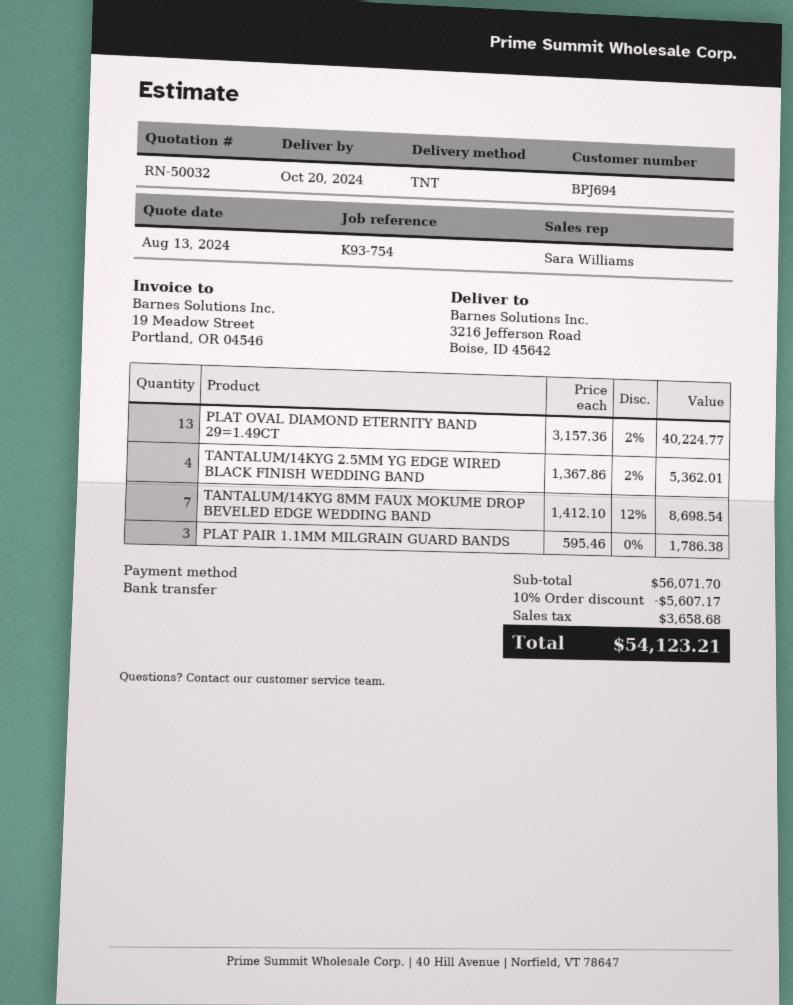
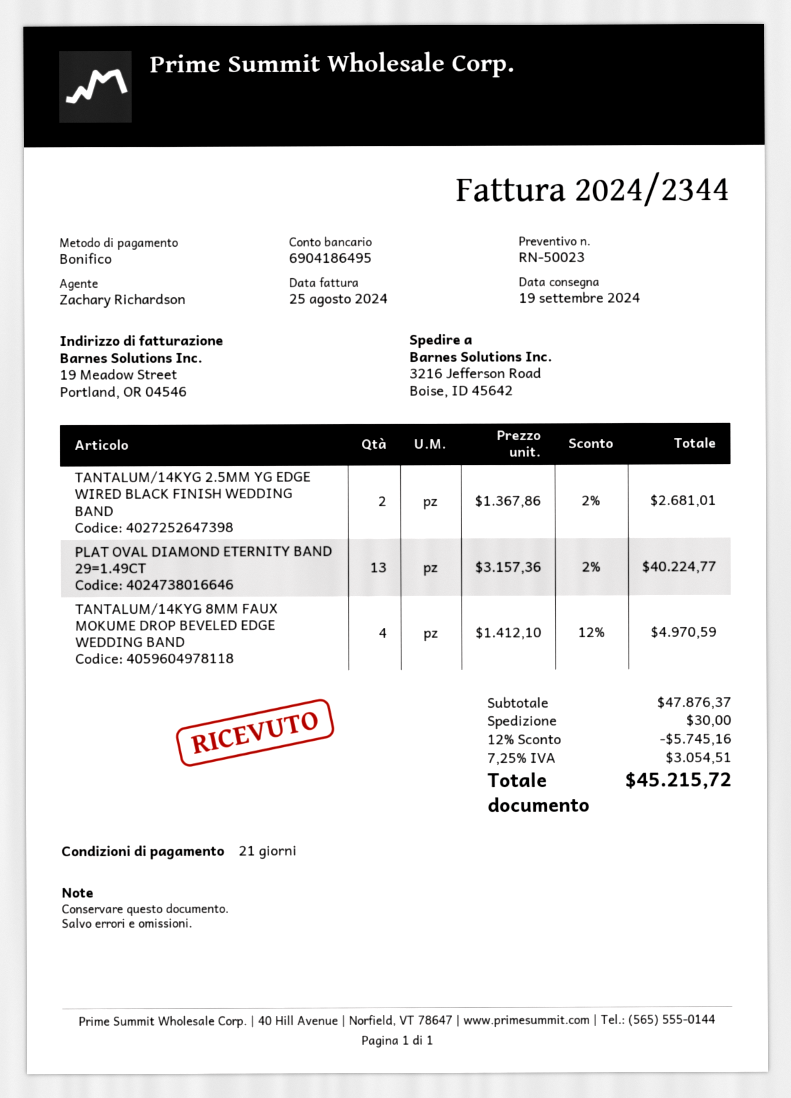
quote number: RN-50032 -> RN-50023
delivery date: 2024-10-20 -> 2024-09-19
sales rep: Sara Williams -> Zachary Richardson
TANTALUM/14KYG 2.5MM YG EDGE WIRED BLACK FINISH WEDDING BAND: 4 x 1367.86 - 2% = 5362.01 -> 2 x 1367.86 - 2% = 2681.01
TANTALUM/14KYG 8MM FAUX MOKUME DROP BEVELED EDGE WEDDING BAND: 7 x 1412.10 - 12% = 8698.54 -> 4 x 1412.10 - 12% = 4970.59
PLAT PAIR 1.1MM MILGRAIN GUARD BANDS: 3 x 595.46 = 1786.38 -> none
subtotal: 56071.70 -> 47876.37
discount: 10% = 5607.17 -> 12% = 5745.16
shipping: none -> 30.00
tax: 3658.68 -> 3054.51
total: 54123.21 -> 45215.72

